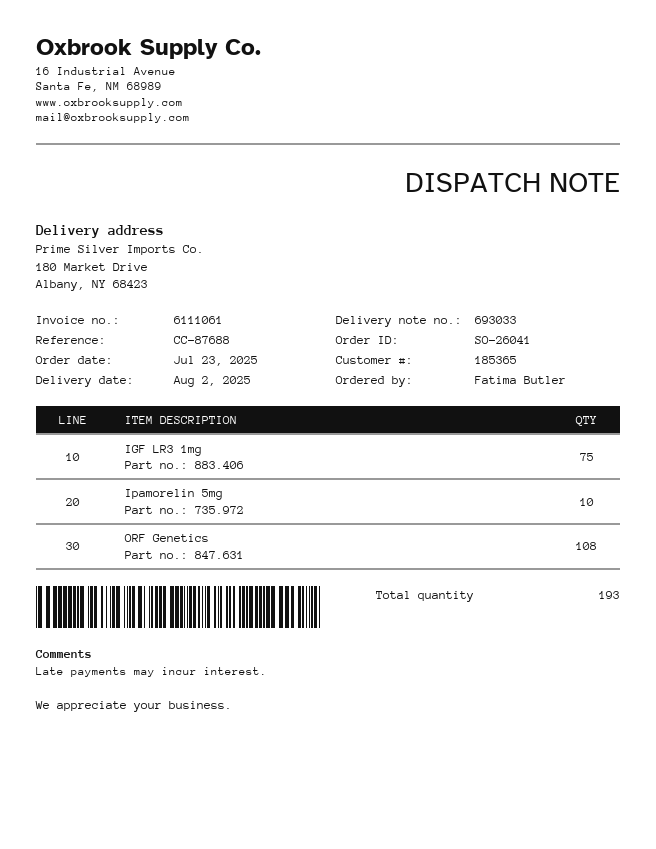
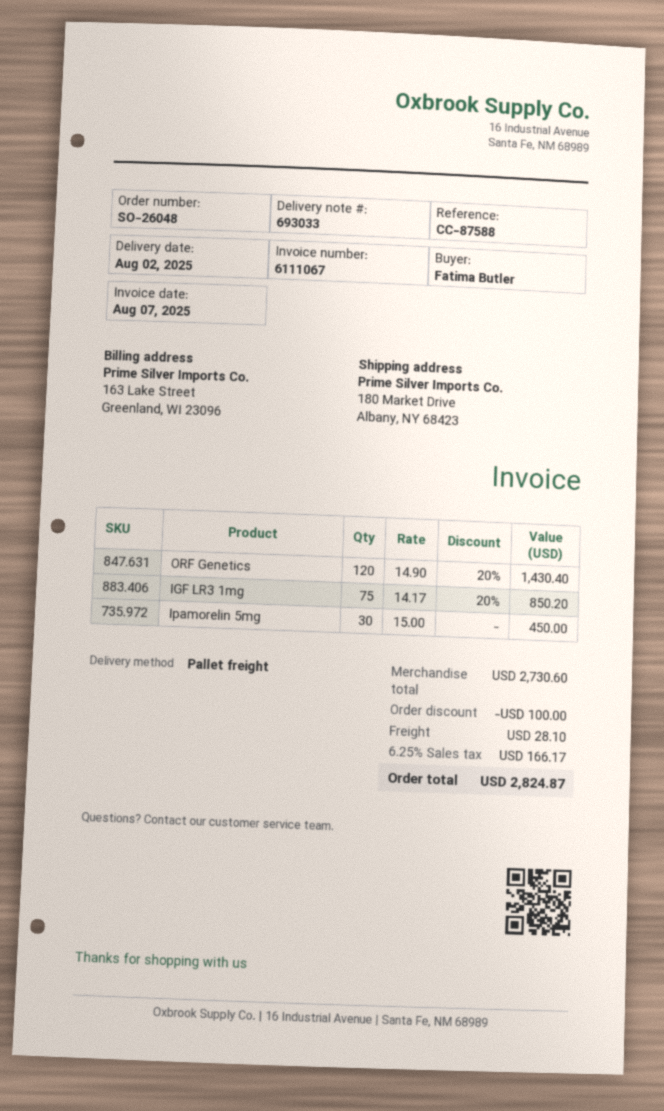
order number: SO-26041 -> SO-26048
invoice number: 6111061 -> 6111067
reference: CC-87688 -> CC-87588
Ipamorelin 5mg: 10 -> 30
ORF Genetics: 108 -> 120

